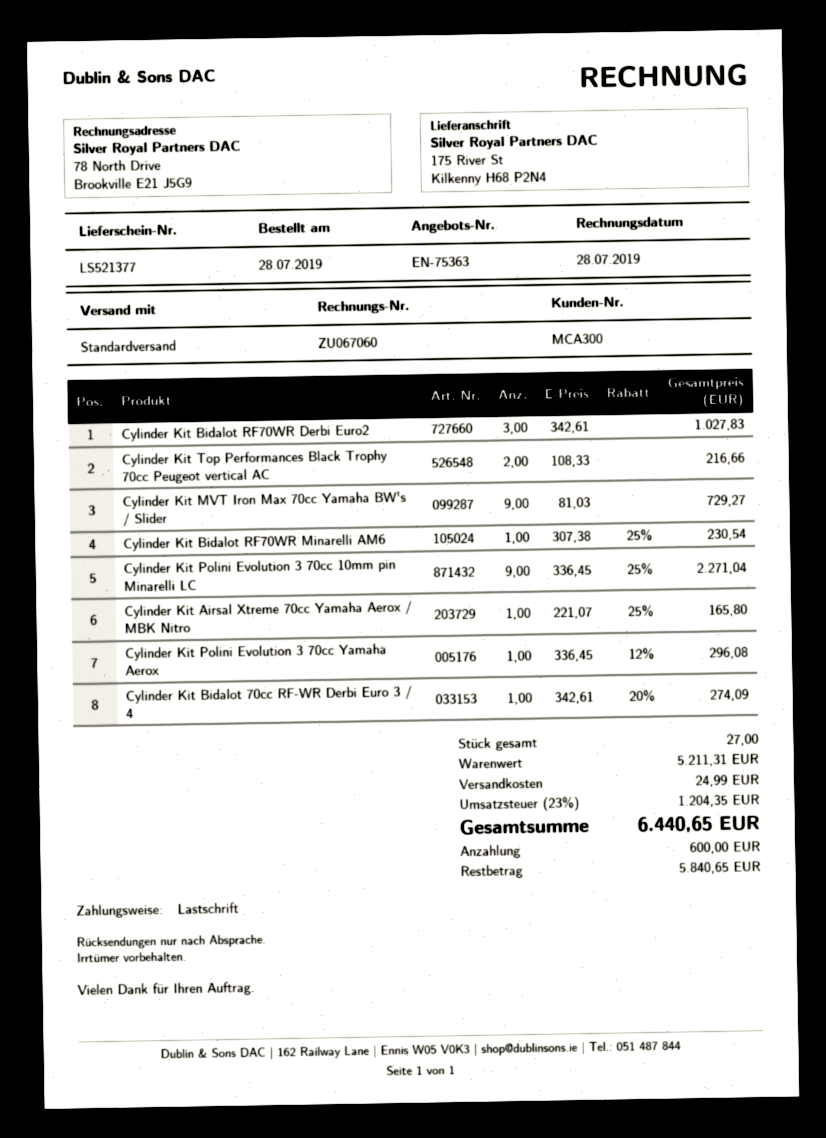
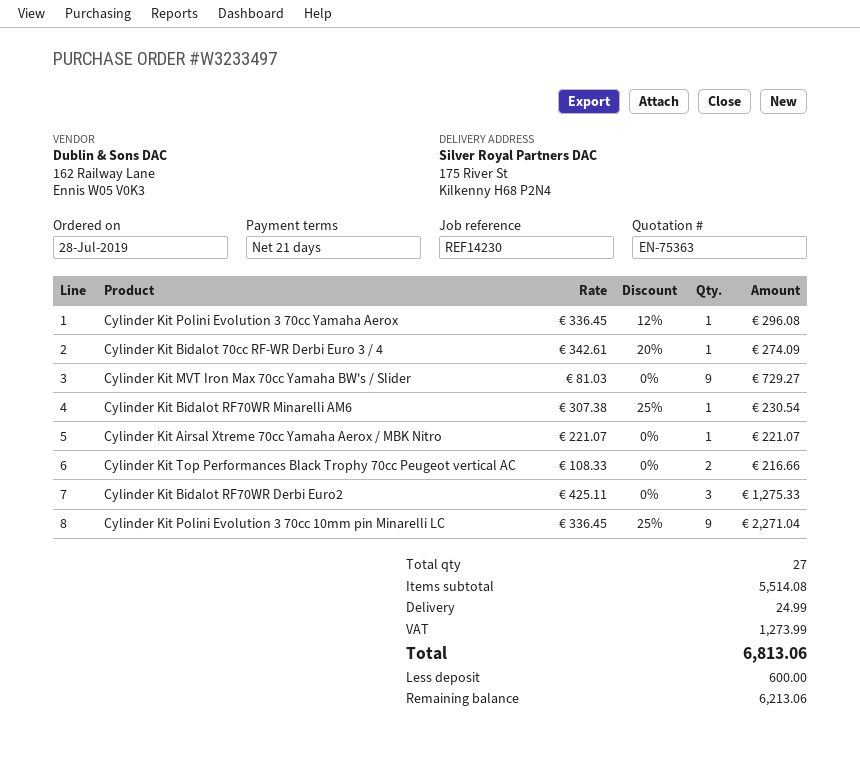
Cylinder Kit Bidalot RF70WR Derbi Euro2: 3 x 342.61 = 1027.83 -> 3 x 425.11 = 1275.33
Cylinder Kit Airsal Xtreme 70cc Yamaha Aerox / MBK Nitro: 1 x 221.07 - 25% = 165.80 -> 1 x 221.07 = 221.07
subtotal: 5211.31 -> 5514.08
tax: 1204.35 -> 1273.99
total: 6440.65 -> 6813.06
balance: 5840.65 -> 6213.06

